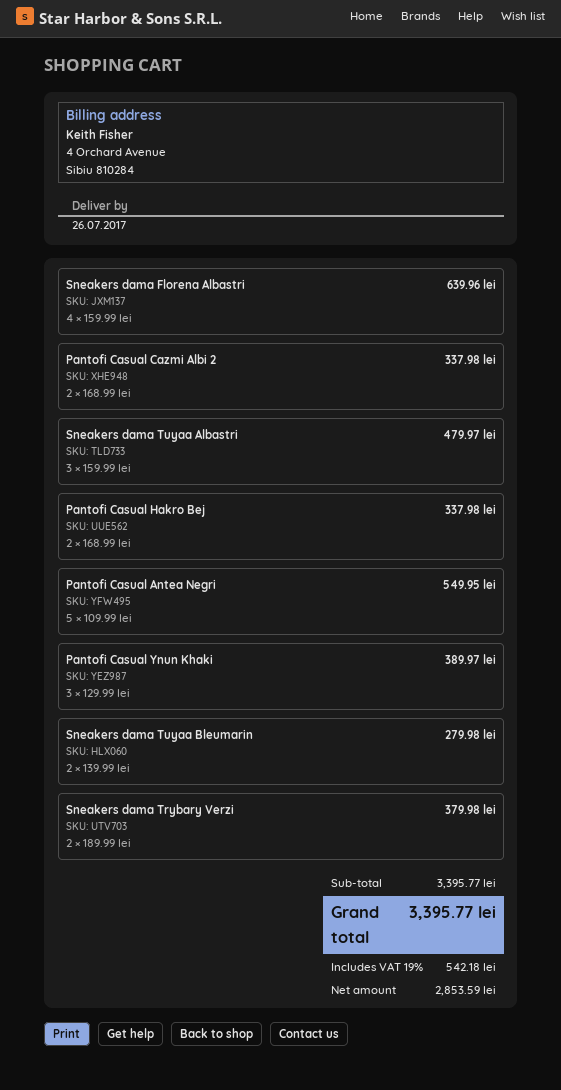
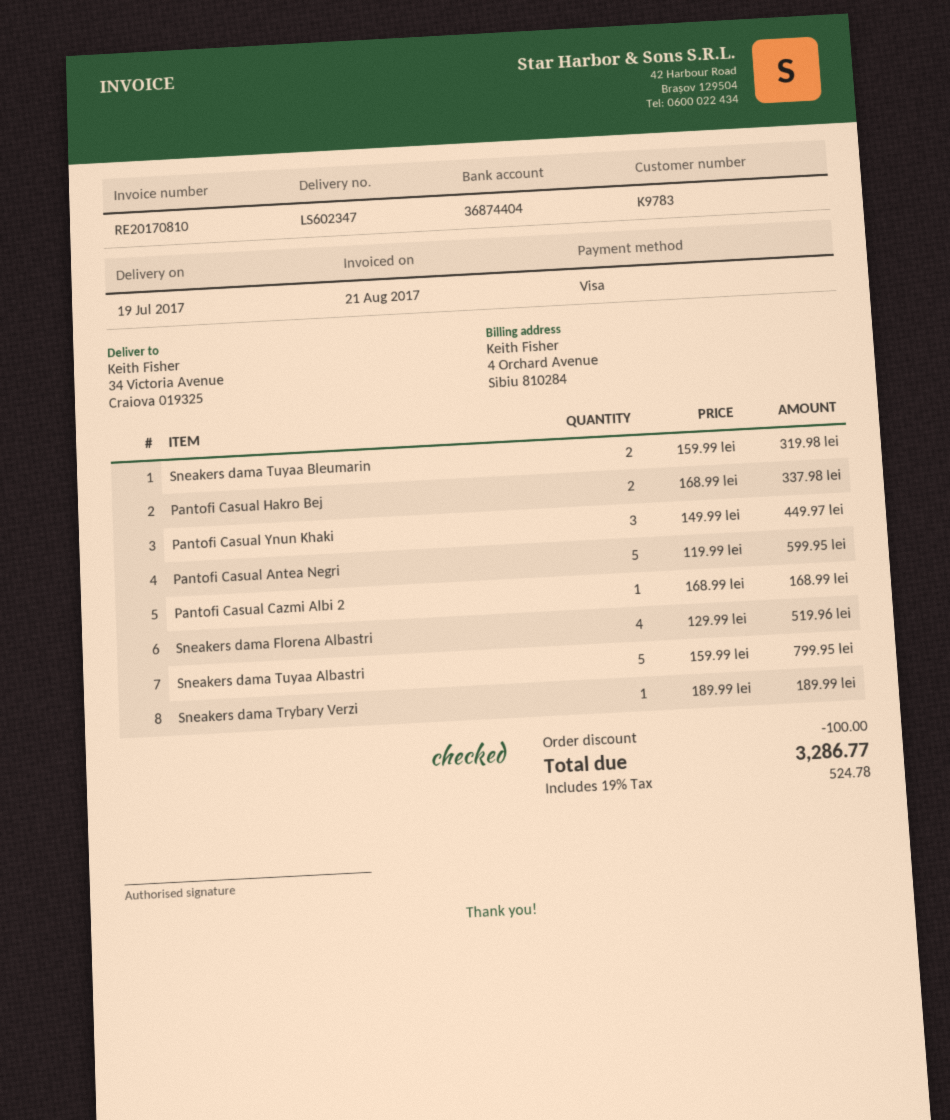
delivery date: 2017-07-26 -> 2017-07-19
Sneakers dama Florena Albastri: 4 x 159.99 = 639.96 -> 4 x 129.99 = 519.96
Pantofi Casual Cazmi Albi 2: 2 x 168.99 = 337.98 -> 1 x 168.99 = 168.99
Sneakers dama Tuyaa Albastri: 3 x 159.99 = 479.97 -> 5 x 159.99 = 799.95
Pantofi Casual Antea Negri: 5 x 109.99 = 549.95 -> 5 x 119.99 = 599.95
Pantofi Casual Ynun Khaki: 3 x 129.99 = 389.97 -> 3 x 149.99 = 449.97
Sneakers dama Tuyaa Bleumarin: 2 x 139.99 = 279.98 -> 2 x 159.99 = 319.98
Sneakers dama Trybary Verzi: 2 x 189.99 = 379.98 -> 1 x 189.99 = 189.99
discount: none -> 100.00
tax: 19% = 542.18 -> 19% = 524.78
total: 3395.77 -> 3286.77

